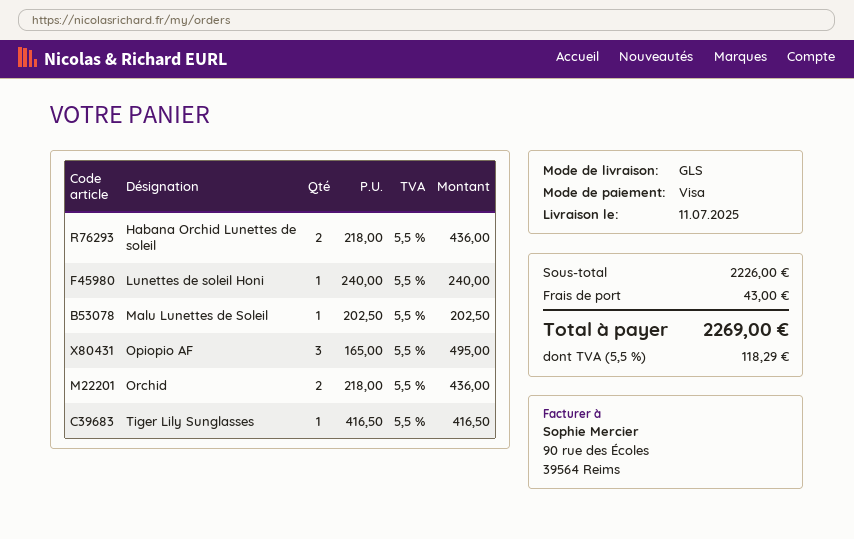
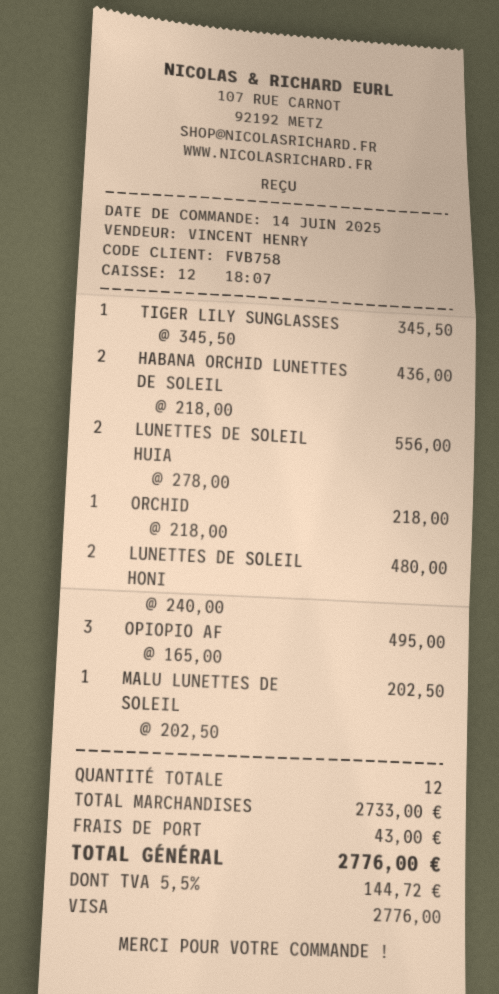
Lunettes de soleil Honi: 1 x 240.00 = 240.00 -> 2 x 240.00 = 480.00
Orchid: 2 x 218.00 = 436.00 -> 1 x 218.00 = 218.00
Tiger Lily Sunglasses: 1 x 416.50 = 416.50 -> 1 x 345.50 = 345.50
LUNETTES DE SOLEIL HUIA: none -> 2 x 278.00 = 556.00
subtotal: 2226.00 -> 2733.00
tax: 5.5% = 118.29 -> 5.5% = 144.72
total: 2269.00 -> 2776.00

